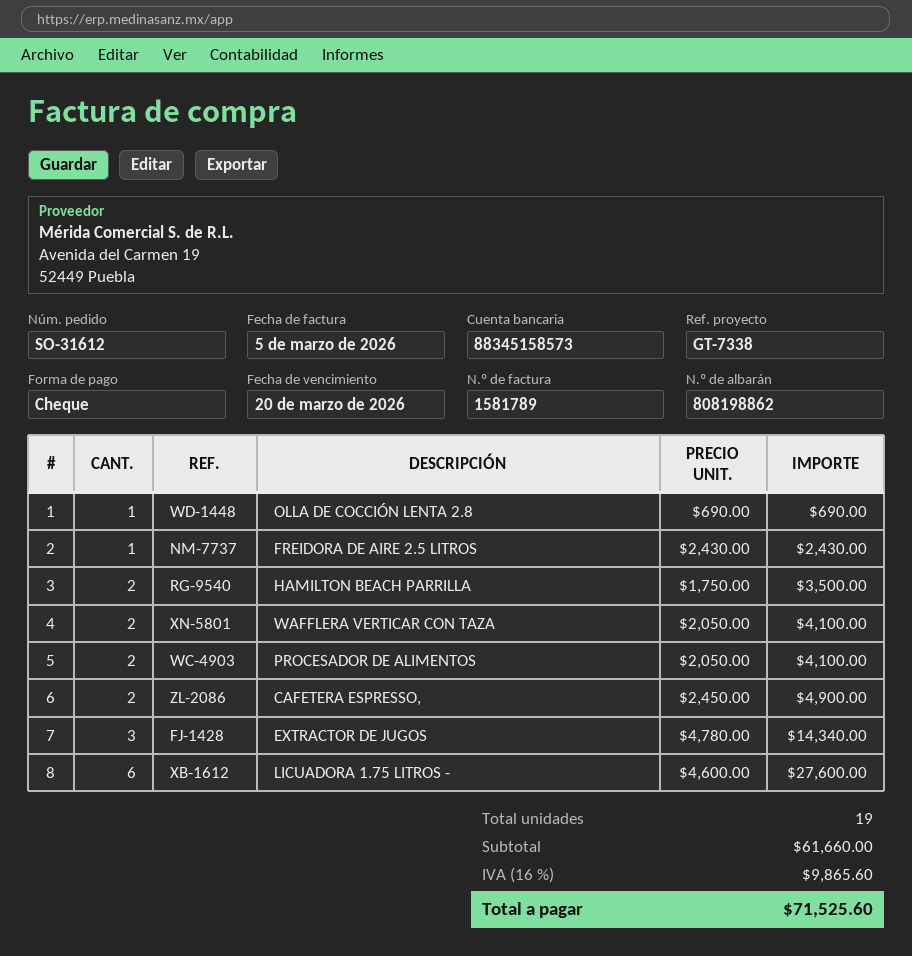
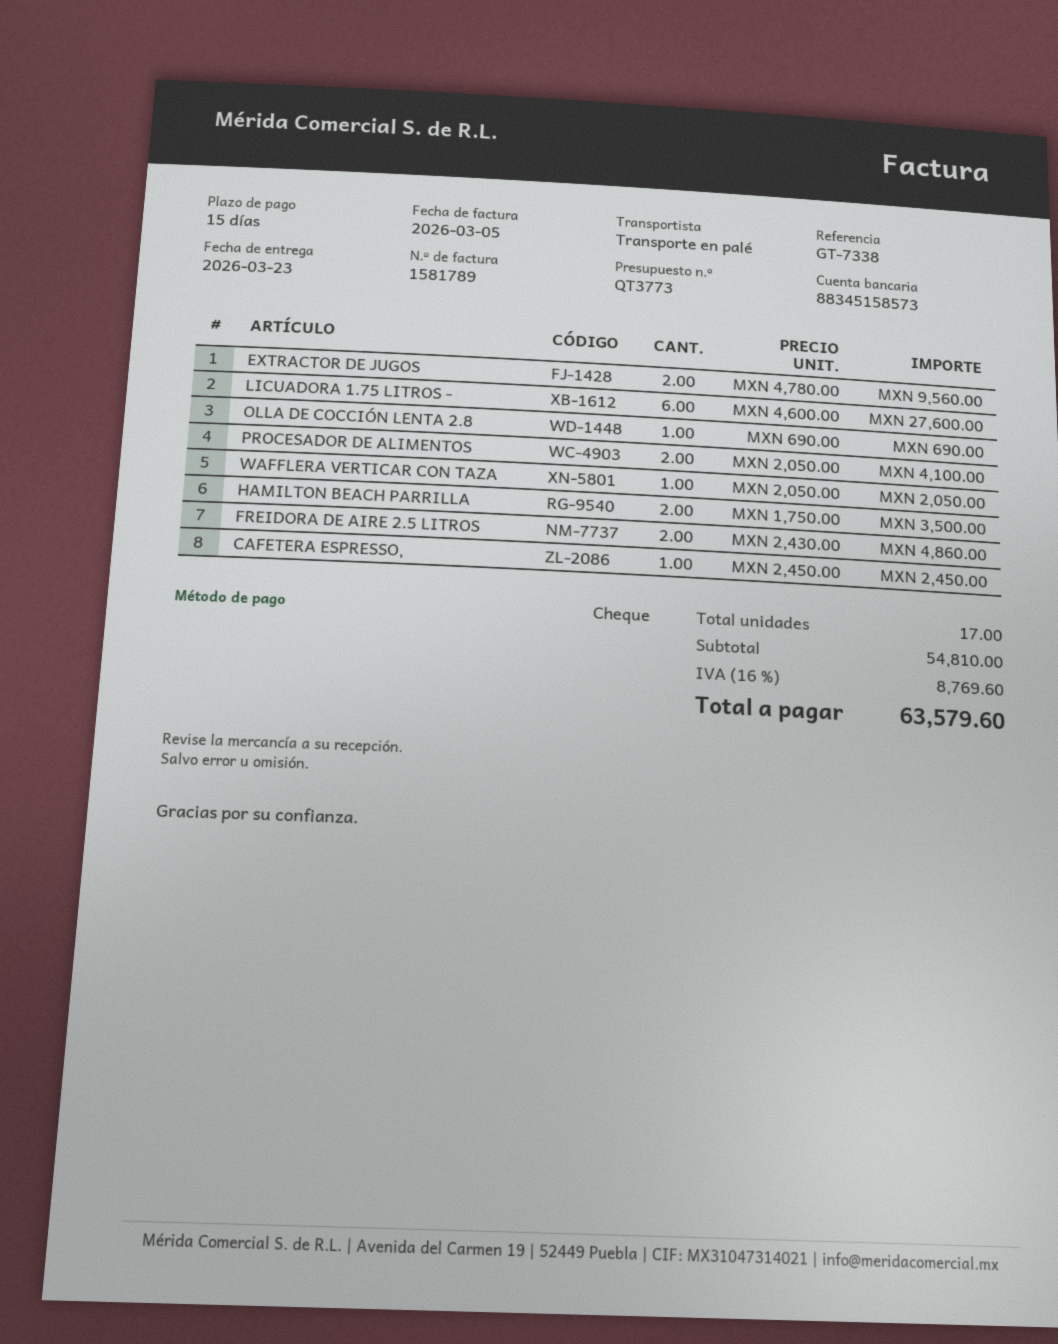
FREIDORA DE AIRE 2.5 LITROS: 1 x 2430.00 = 2430.00 -> 2 x 2430.00 = 4860.00
WAFFLERA VERTICAR CON TAZA: 2 x 2050.00 = 4100.00 -> 1 x 2050.00 = 2050.00
CAFETERA ESPRESSO,: 2 x 2450.00 = 4900.00 -> 1 x 2450.00 = 2450.00
EXTRACTOR DE JUGOS: 3 x 4780.00 = 14340.00 -> 2 x 4780.00 = 9560.00
total quantity: 19 -> 17
subtotal: 61660.00 -> 54810.00
tax: 16% = 9865.60 -> 16% = 8769.60
total: 71525.60 -> 63579.60

